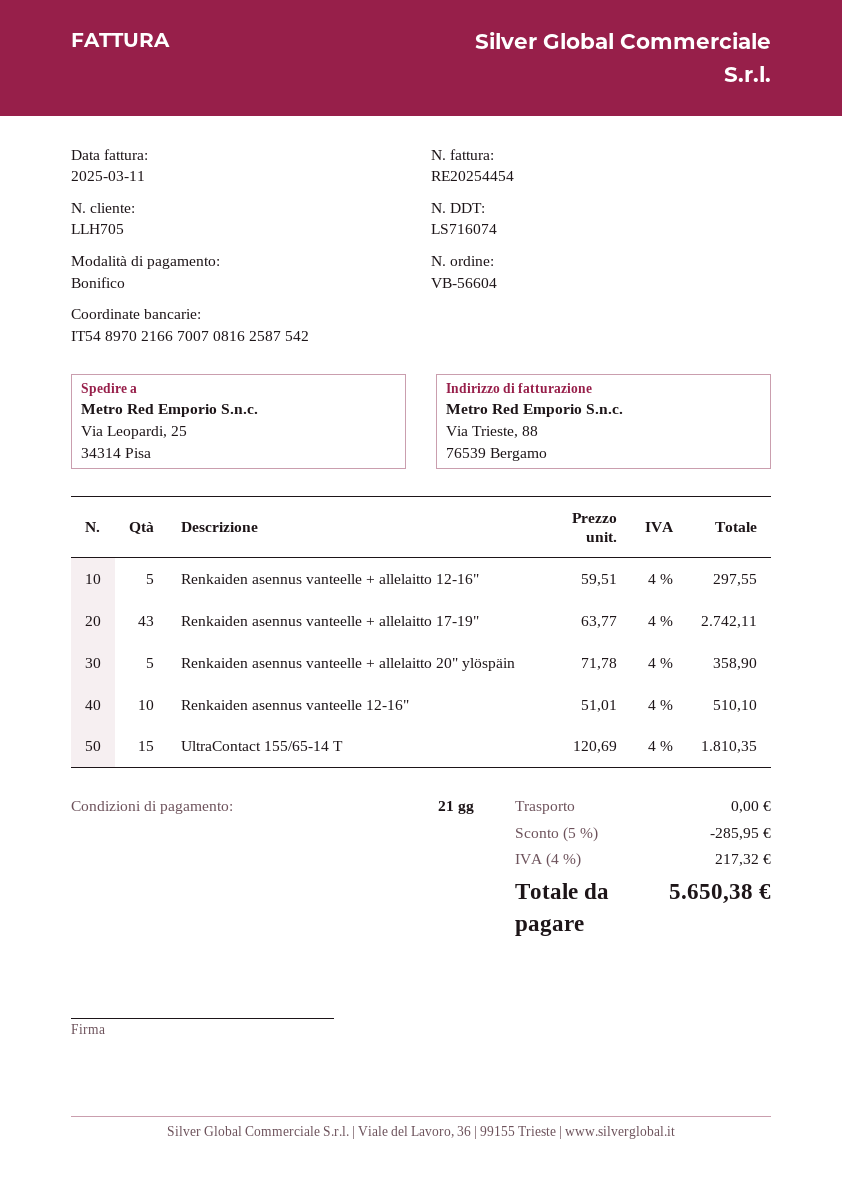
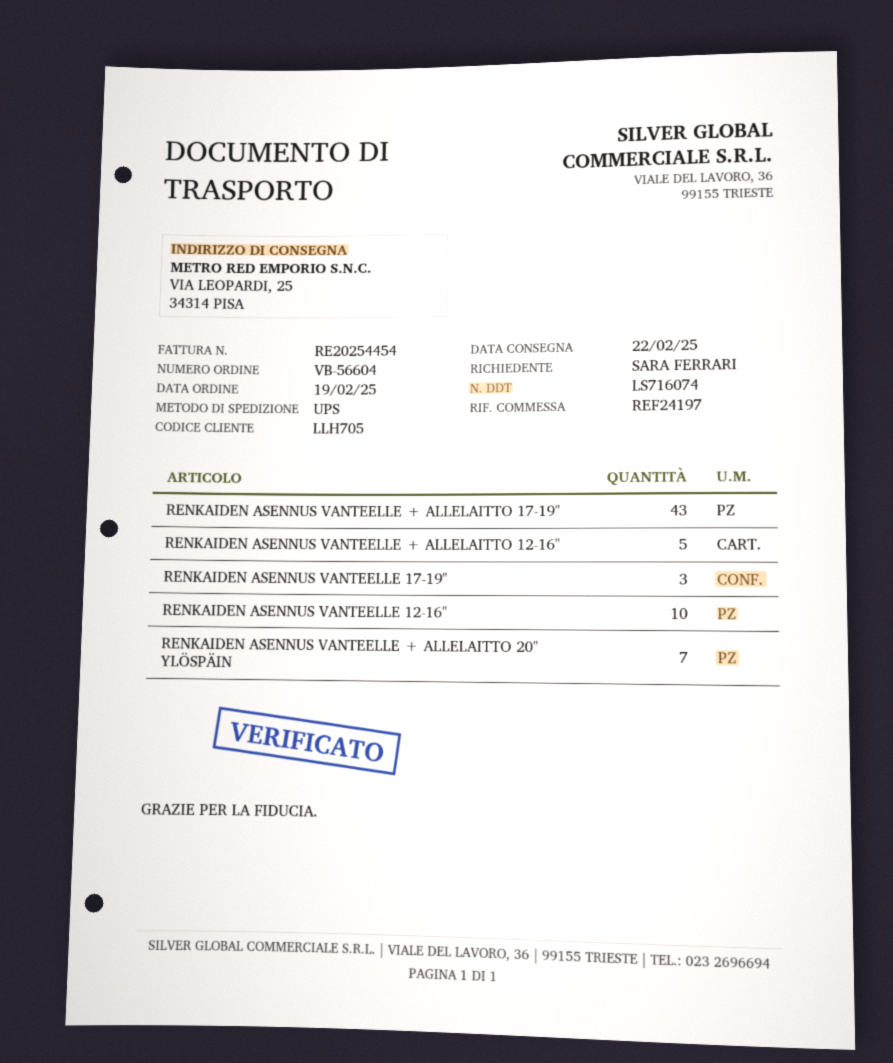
Renkaiden asennus vanteelle + allelaitto 20" ylöspäin: 5 -> 7
UltraContact 155/65-14 T: 15 -> none
RENKAIDEN ASENNUS VANTEELLE 17-19": none -> 3

